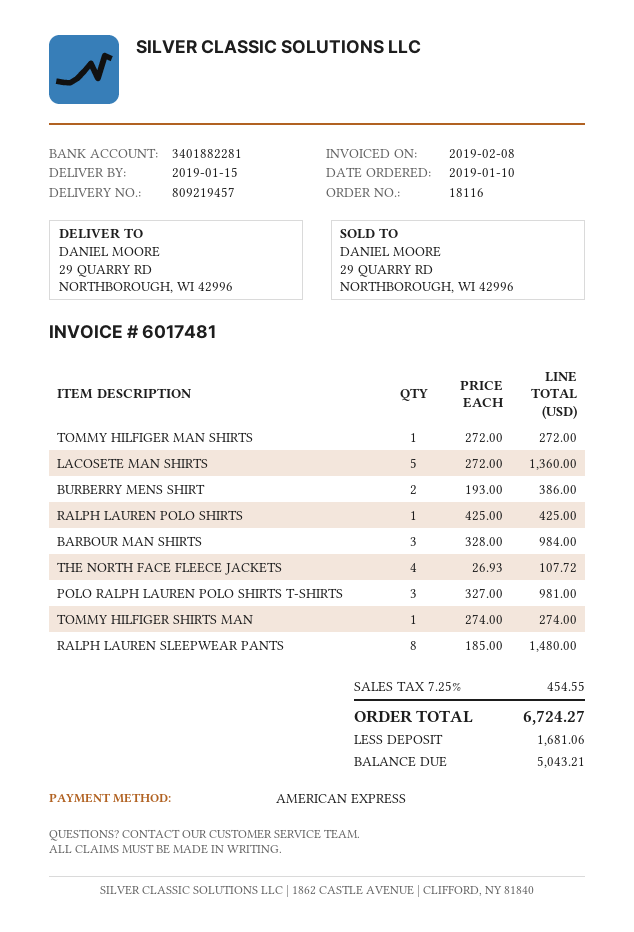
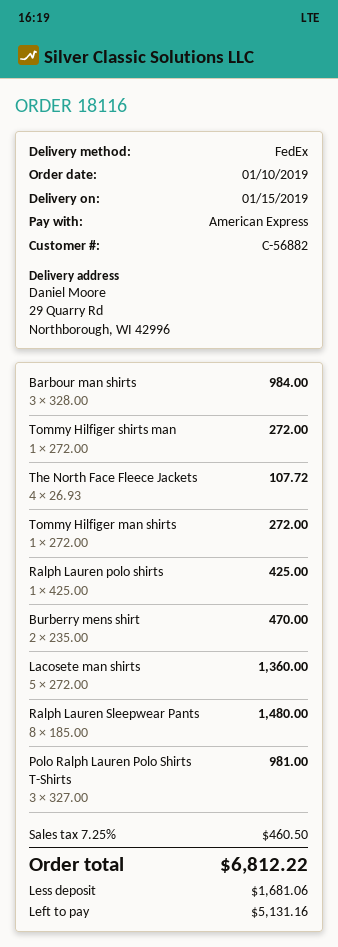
BURBERRY MENS SHIRT: 2 x 193.00 = 386.00 -> 2 x 235.00 = 470.00
TOMMY HILFIGER SHIRTS MAN: 1 x 274.00 = 274.00 -> 1 x 272.00 = 272.00
tax: 7.25% = 454.55 -> 7.25% = 460.50
total: 6724.27 -> 6812.22
balance: 5043.21 -> 5131.16

